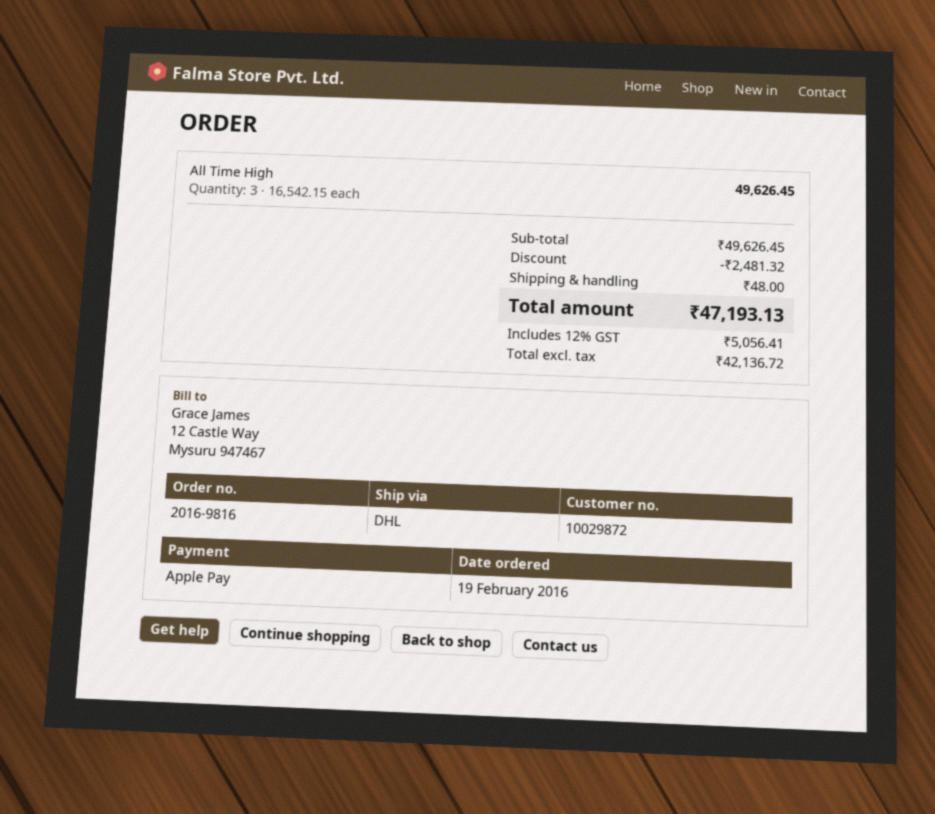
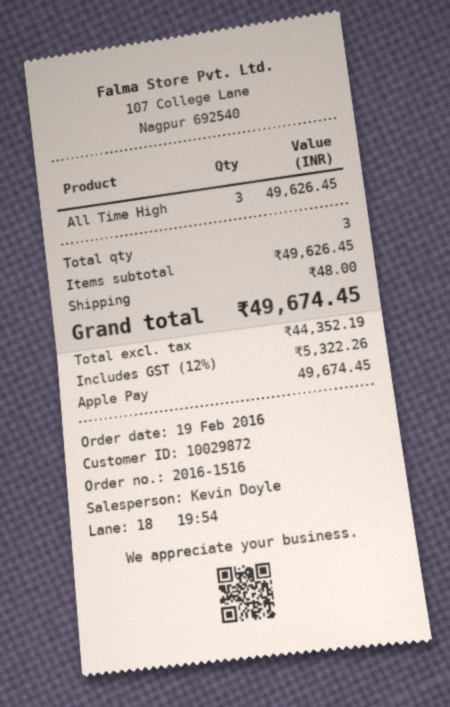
order number: 2016-9816 -> 2016-1516
discount: 2481.32 -> none
net: 42136.72 -> 44352.19
tax: 12% = 5056.41 -> 12% = 5322.26
total: 47193.13 -> 49674.45

